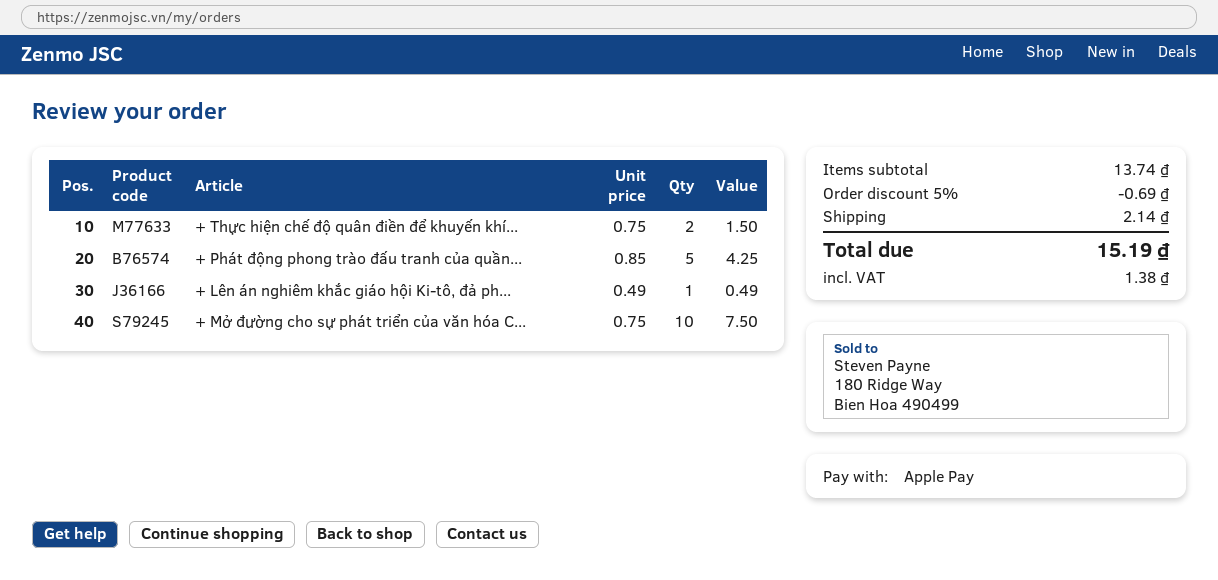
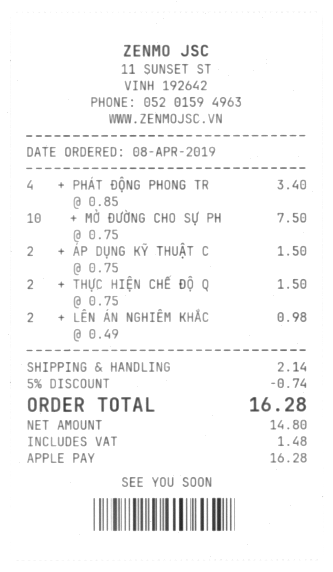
+ Phát động phong trào đấu tranh của quần...: 5 x 0.85 = 4.25 -> 4 x 0.85 = 3.40
+ Lên án nghiêm khắc giáo hội Ki-tô, đả ph...: 1 x 0.49 = 0.49 -> 2 x 0.49 = 0.98
+ ÁP DỤNG KỸ THUẬT C: none -> 2 x 0.75 = 1.50
discount: 5% = 0.69 -> 5% = 0.74
tax: 1.38 -> 1.48
total: 15.19 -> 16.28

